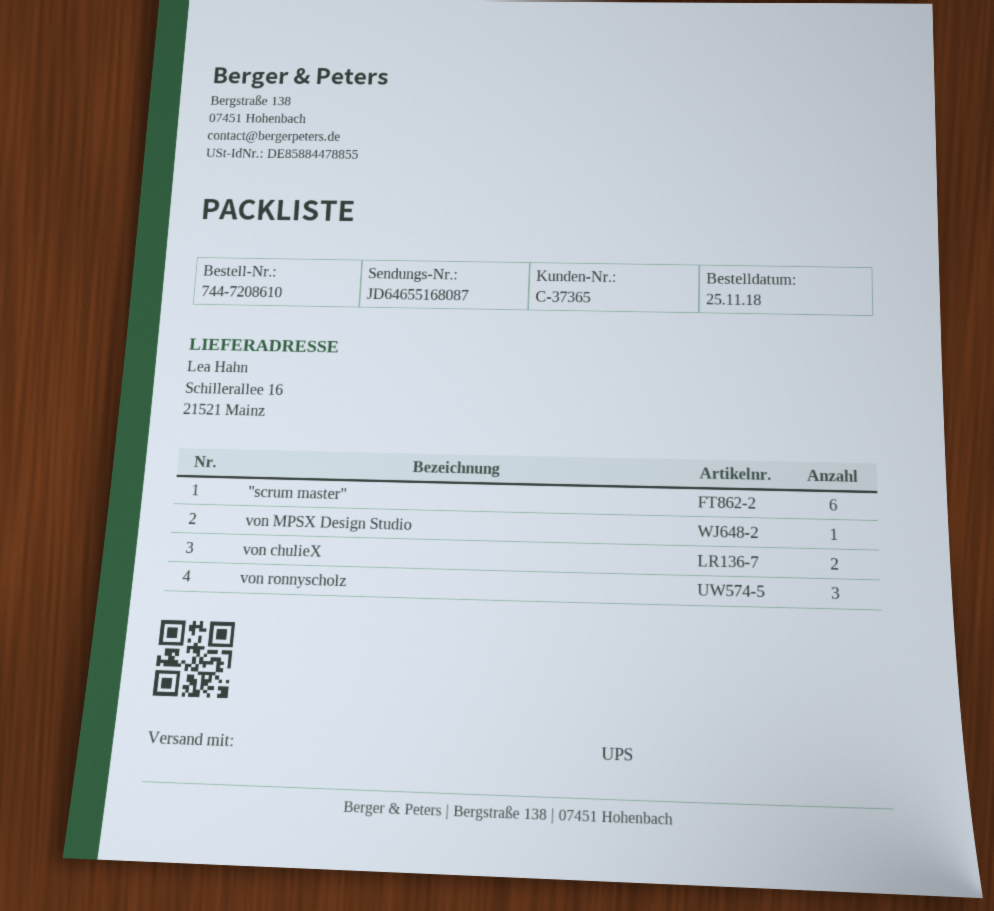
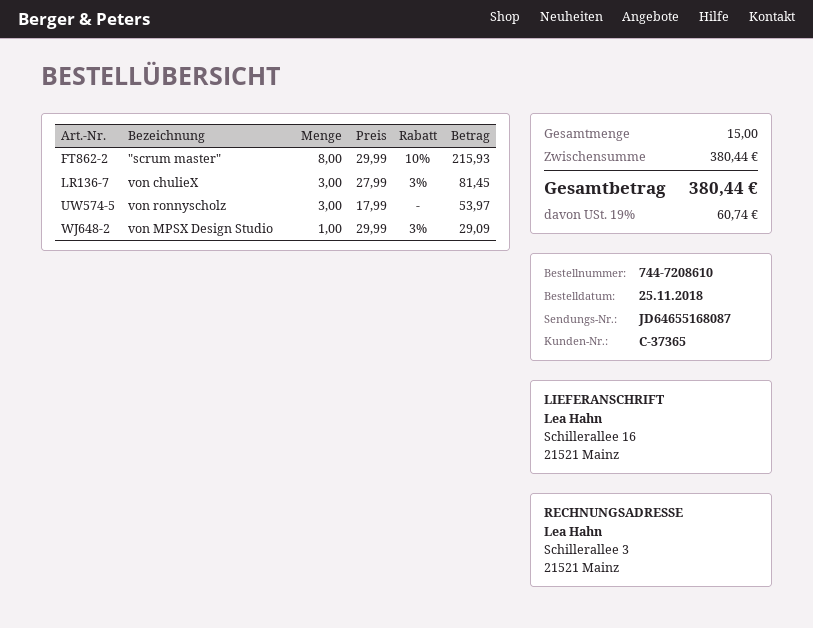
"scrum master": 6 -> 8
von chulieX: 2 -> 3

